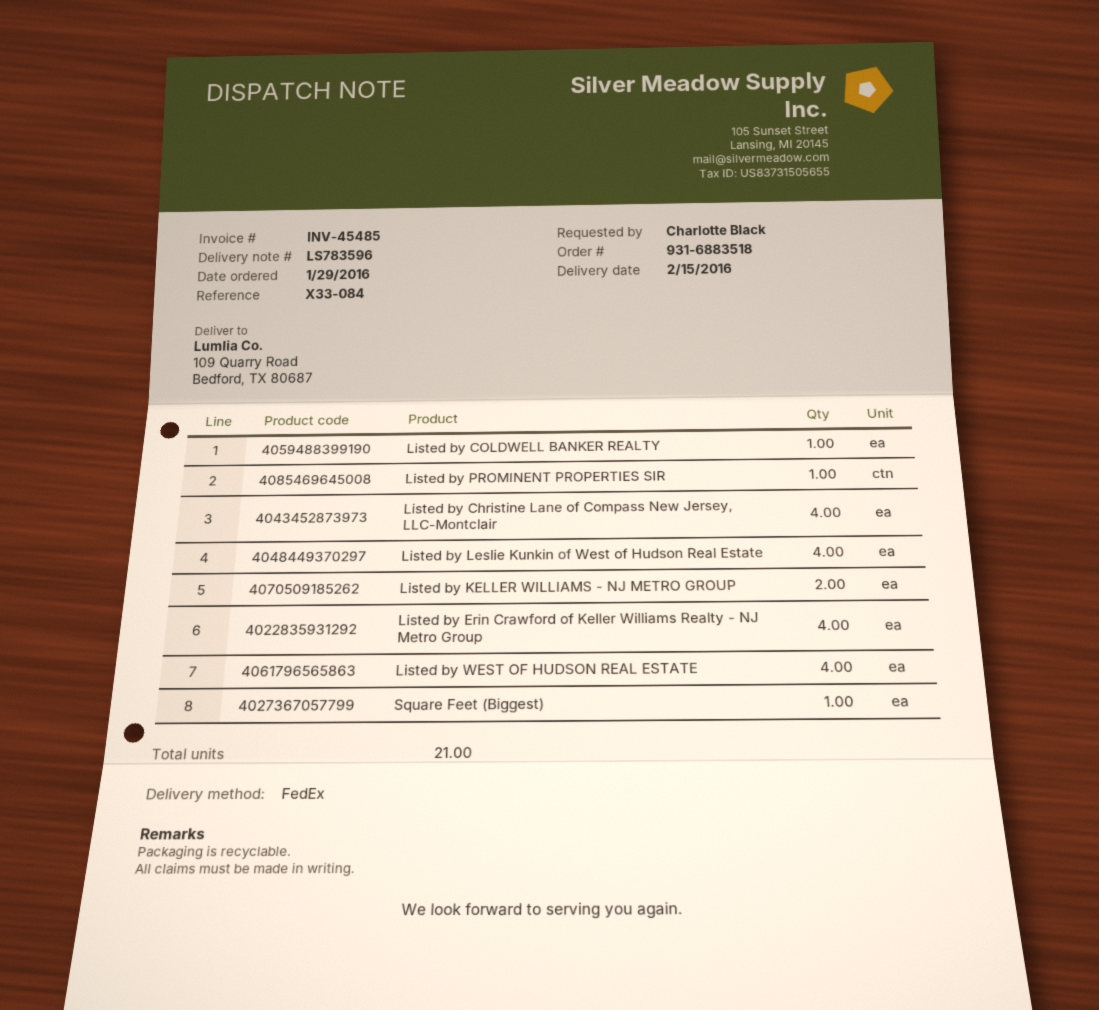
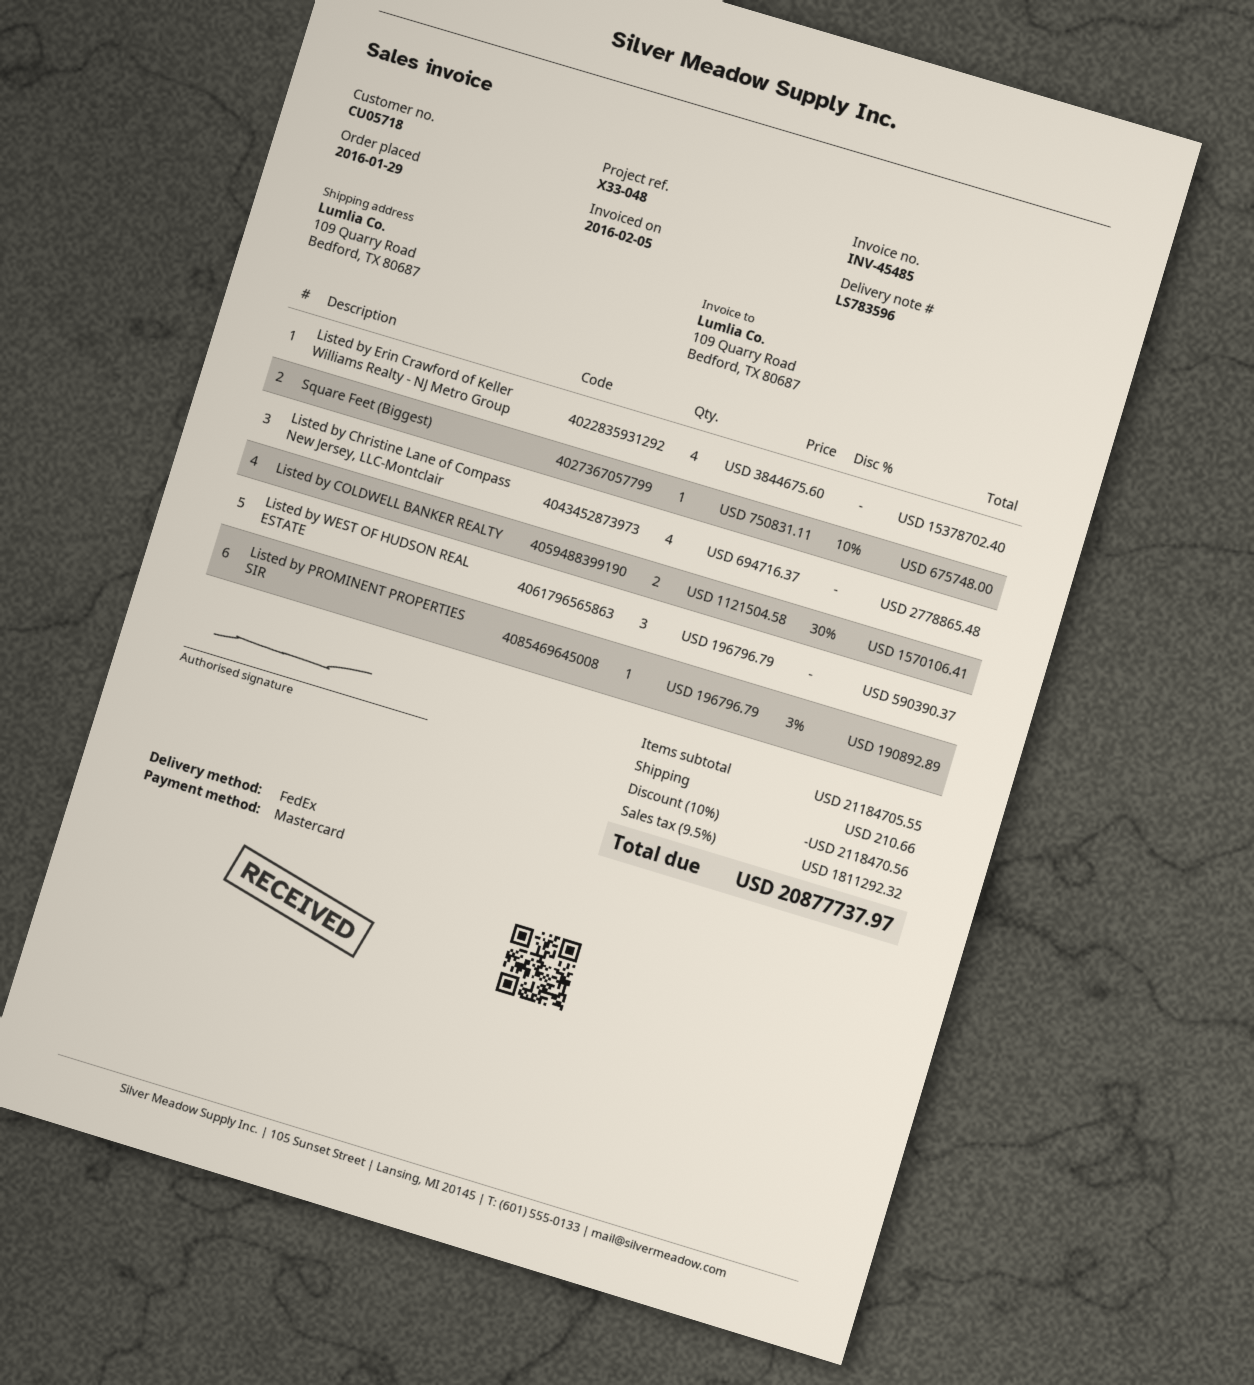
reference: X33-084 -> X33-048
Listed by COLDWELL BANKER REALTY: 1 -> 2
Listed by Leslie Kunkin of West of Hudson Real Estate: 4 -> none
Listed by KELLER WILLIAMS - NJ METRO GROUP: 2 -> none
Listed by WEST OF HUDSON REAL ESTATE: 4 -> 3

